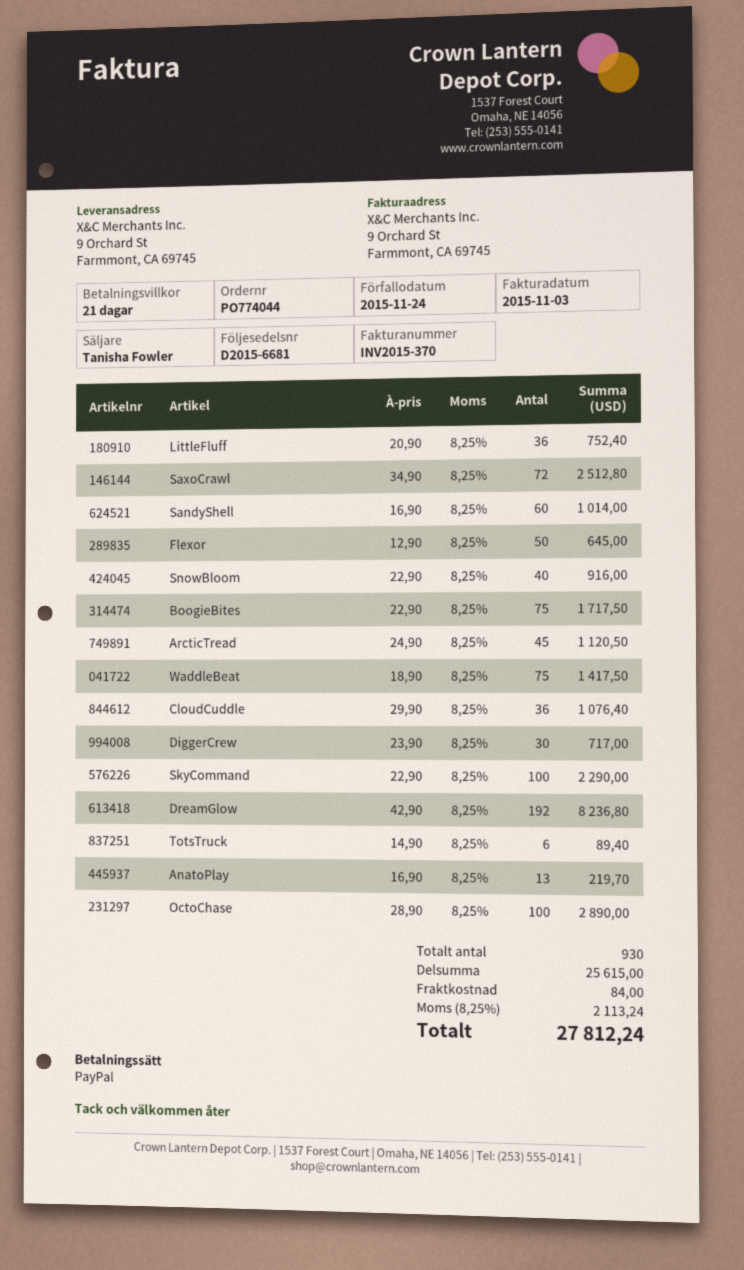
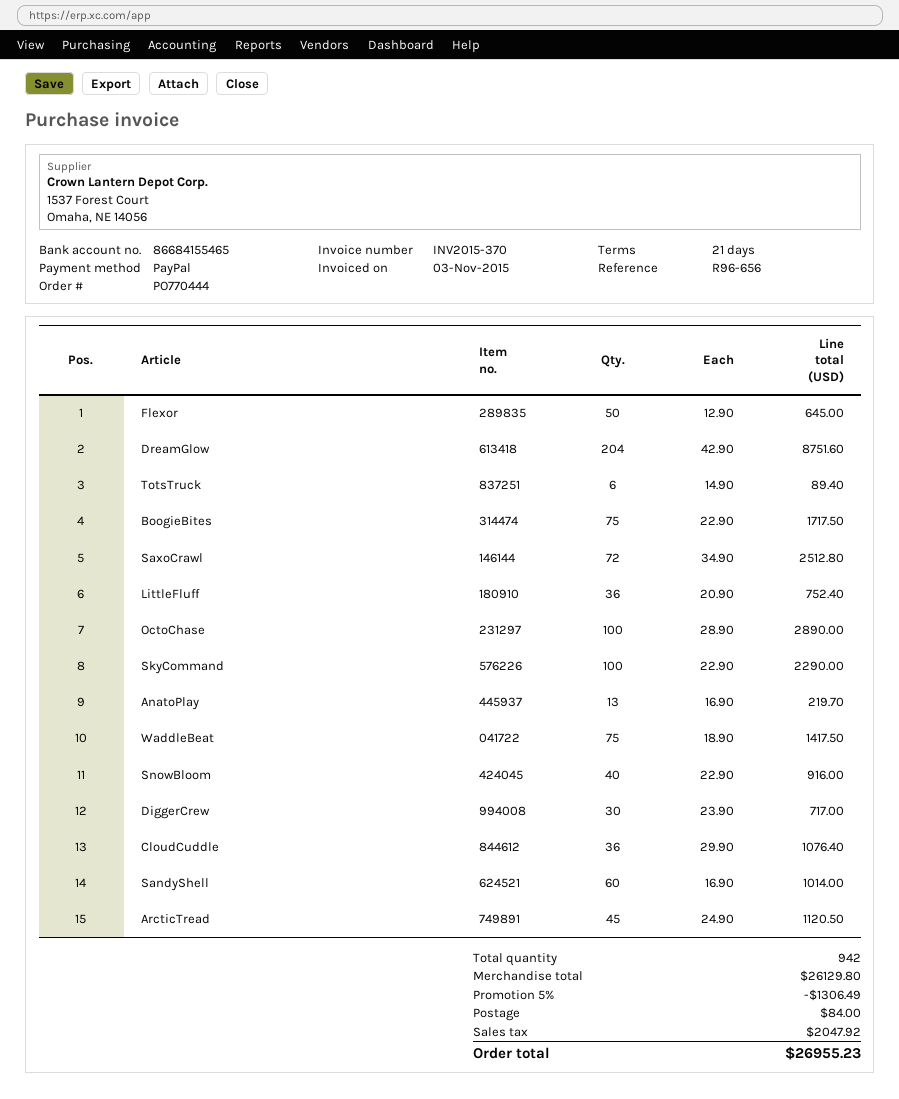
order number: PO774044 -> PO770444
DreamGlow: 192 x 42.90 = 8236.80 -> 204 x 42.90 = 8751.60
total quantity: 930 -> 942
subtotal: 25615.00 -> 26129.80
discount: none -> 5% = 1306.49
tax: 2113.24 -> 2047.92
total: 27812.24 -> 26955.23

